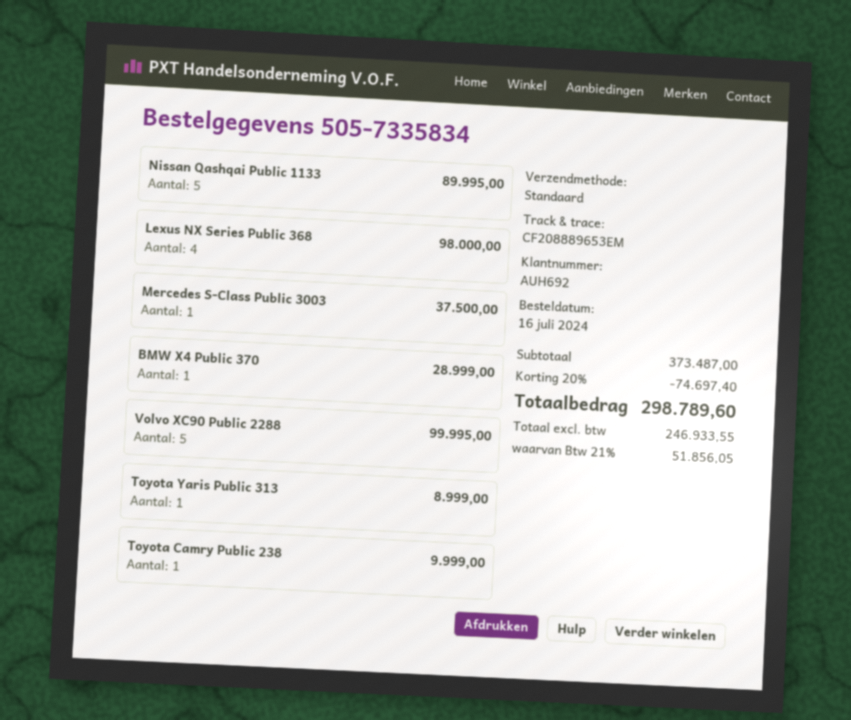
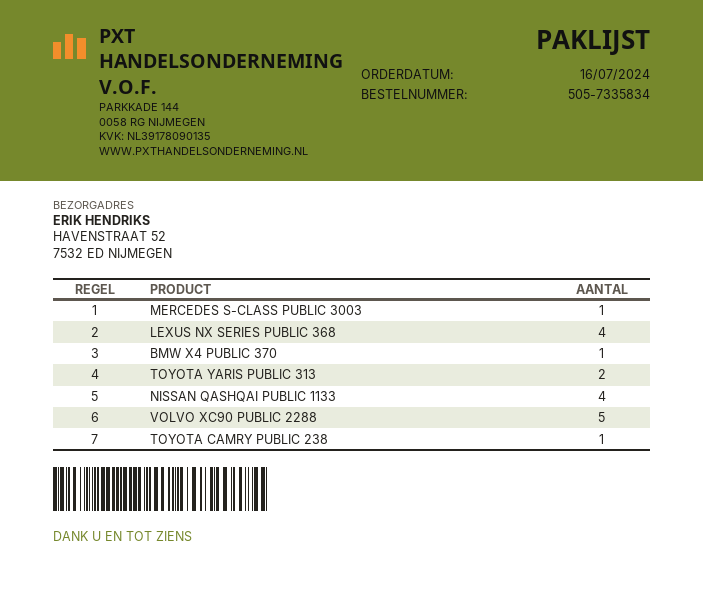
Nissan Qashqai Public 1133: 5 -> 4
Toyota Yaris Public 313: 1 -> 2

